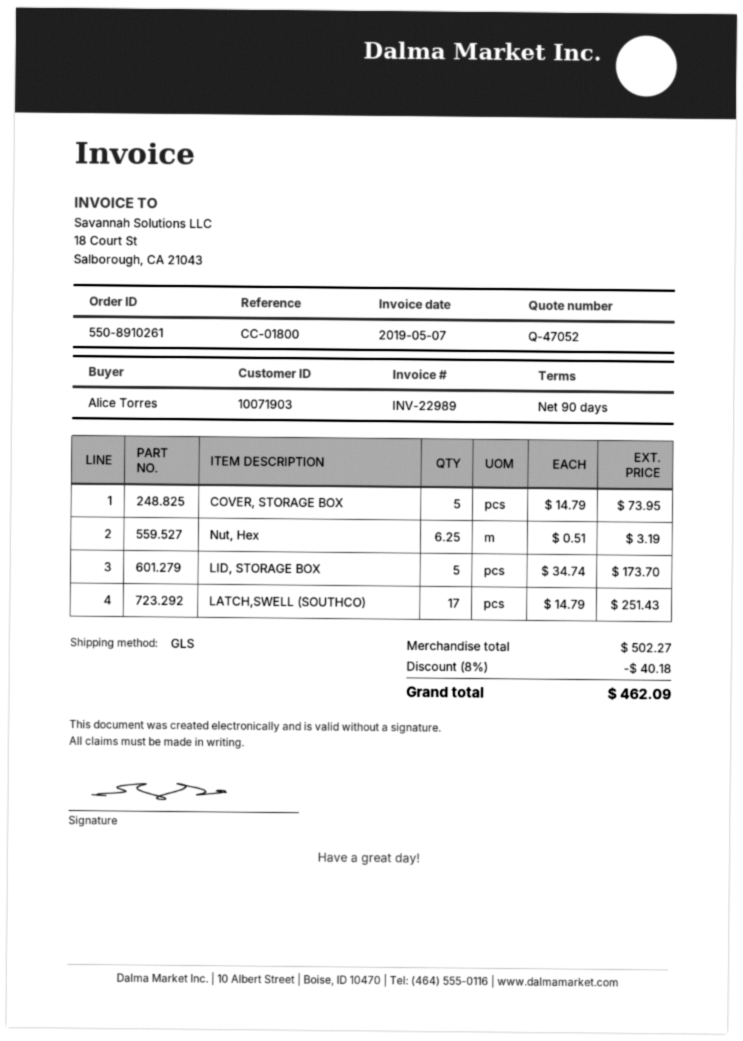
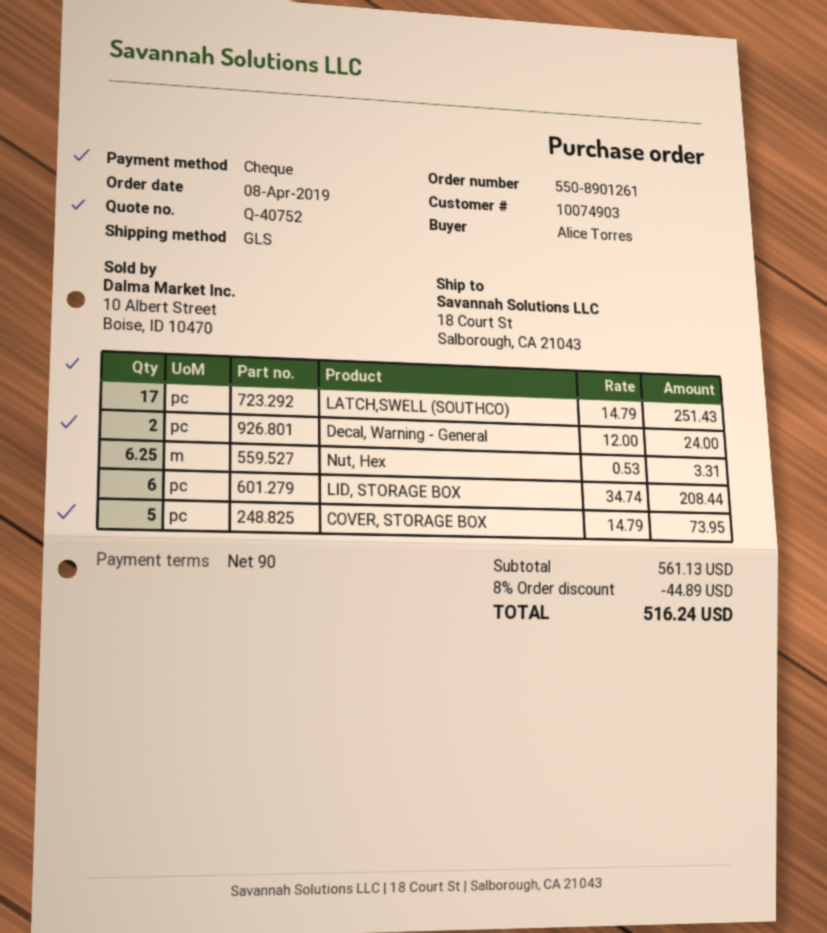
quote number: Q-47052 -> Q-40752
order number: 550-8910261 -> 550-8901261
customer number: 10071903 -> 10074903
Nut, Hex: 6.25 x 0.51 = 3.19 -> 6.25 x 0.53 = 3.31
LID, STORAGE BOX: 5 x 34.74 = 173.70 -> 6 x 34.74 = 208.44
Decal, Warning - General: none -> 2 x 12.00 = 24.00
subtotal: 502.27 -> 561.13
discount: 8% = 40.18 -> 8% = 44.89
total: 462.09 -> 516.24

